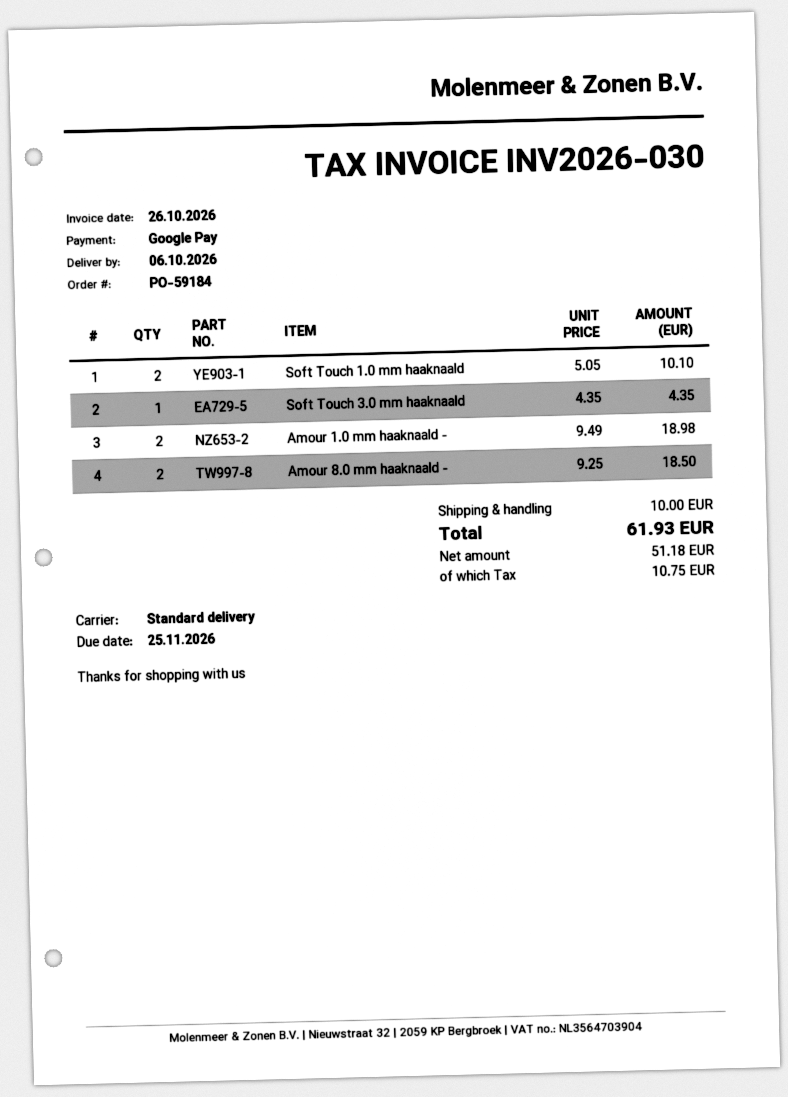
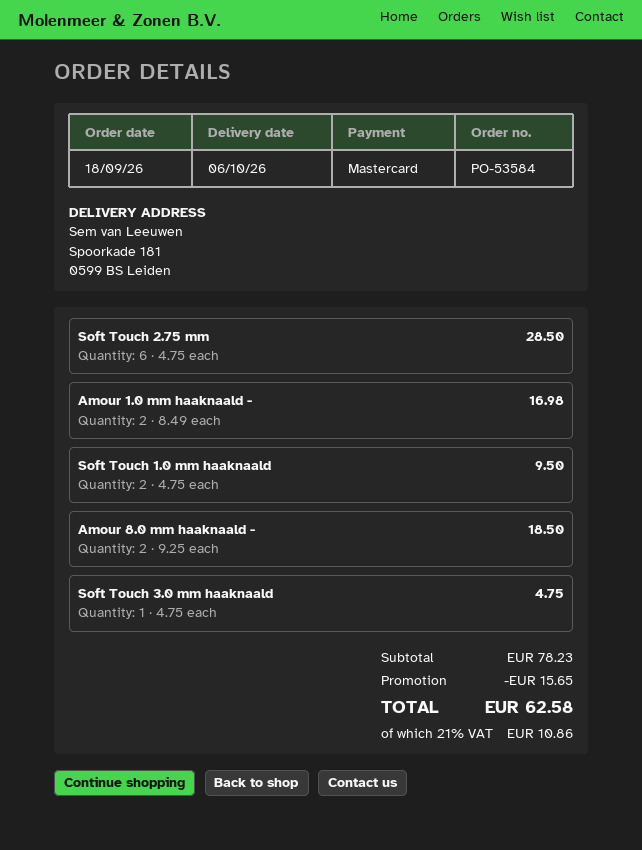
order number: PO-59184 -> PO-53584
payment method: Google Pay -> Mastercard
Soft Touch 1.0 mm haaknaald: 2 x 5.05 = 10.10 -> 2 x 4.75 = 9.50
Soft Touch 3.0 mm haaknaald: 1 x 4.35 = 4.35 -> 1 x 4.75 = 4.75
Amour 1.0 mm haaknaald -: 2 x 9.49 = 18.98 -> 2 x 8.49 = 16.98
Soft Touch 2.75 mm: none -> 6 x 4.75 = 28.50
discount: none -> 15.65
shipping: 10.00 -> none
tax: 10.75 -> 10.86
total: 61.93 -> 62.58

